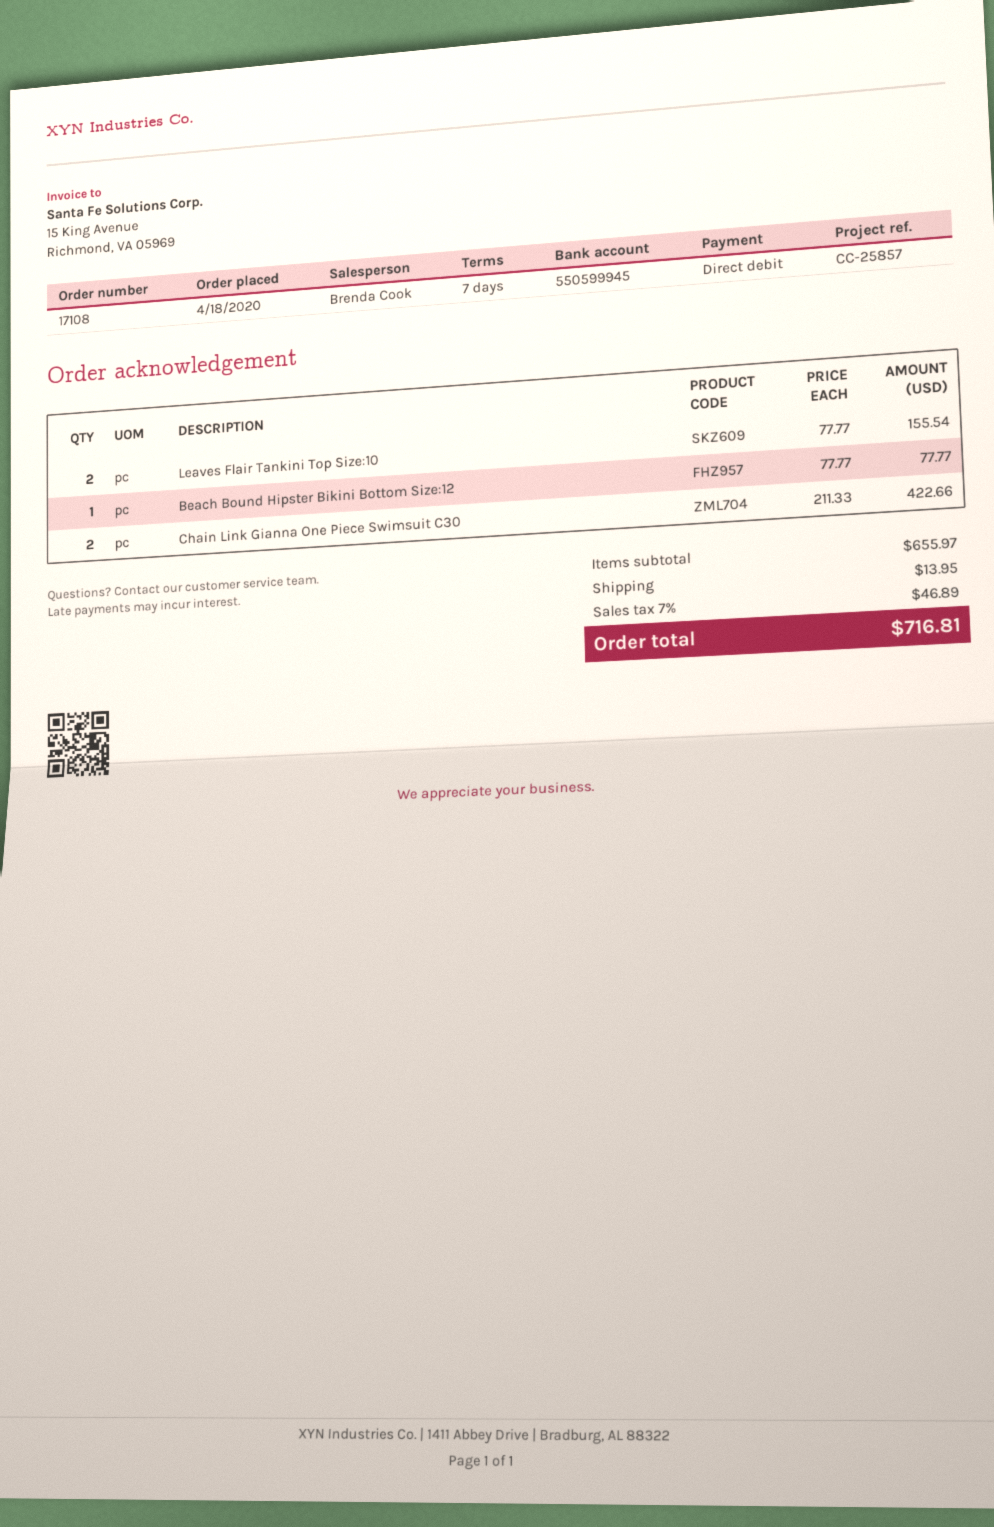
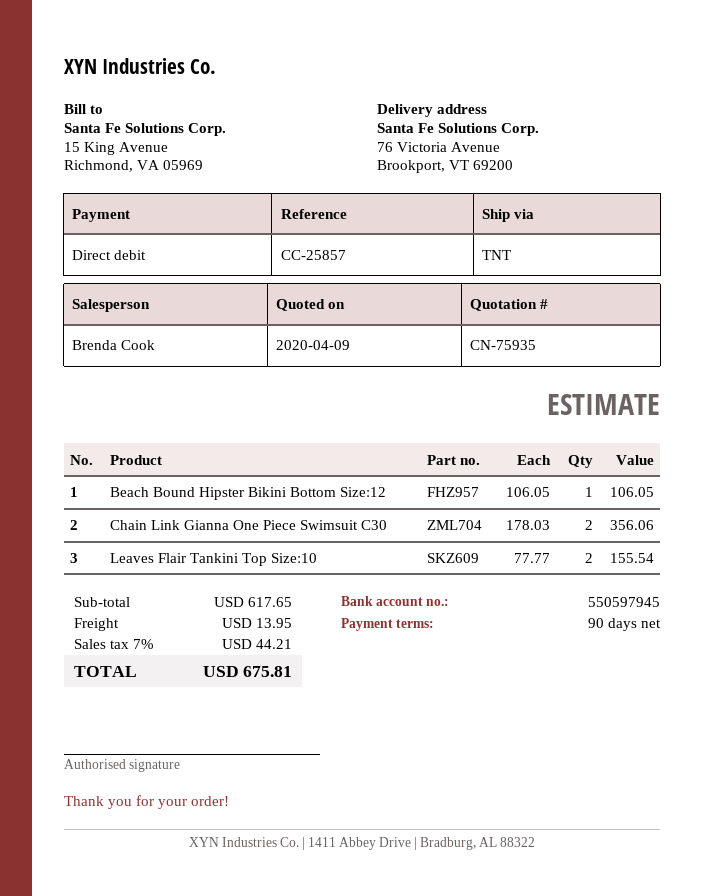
payment terms: 7 days -> 90 days
bank account: 550599945 -> 550597945
Beach Bound Hipster Bikini Bottom Size:12: 1 x 77.77 = 77.77 -> 1 x 106.05 = 106.05
Chain Link Gianna One Piece Swimsuit C30: 2 x 211.33 = 422.66 -> 2 x 178.03 = 356.06
subtotal: 655.97 -> 617.65
tax: 7% = 46.89 -> 7% = 44.21
total: 716.81 -> 675.81

